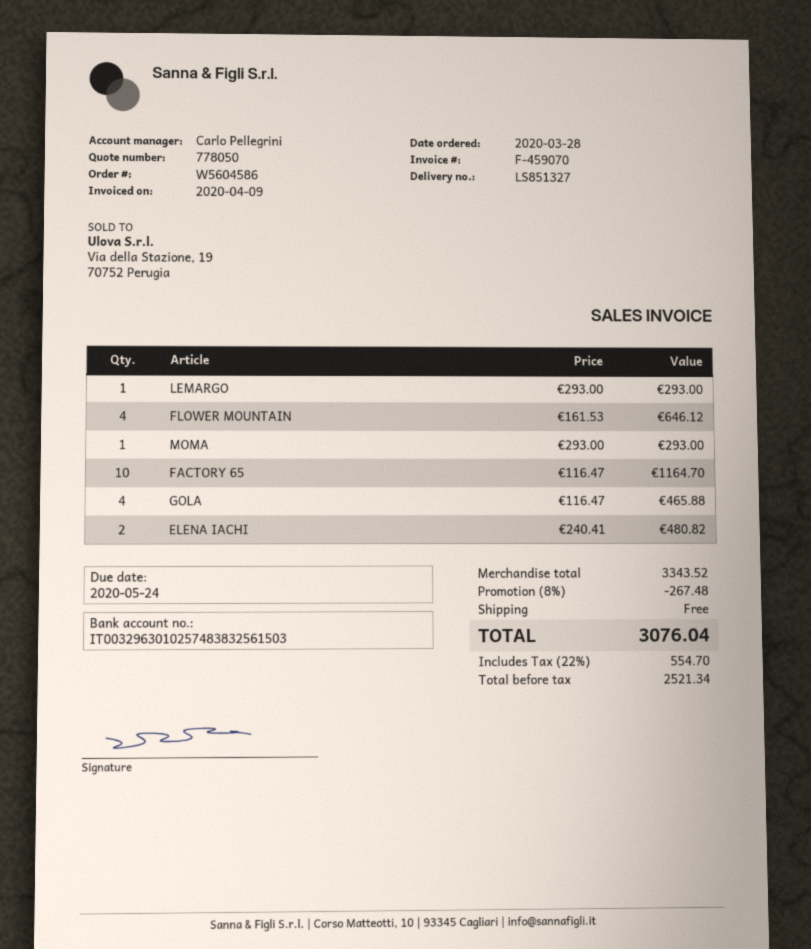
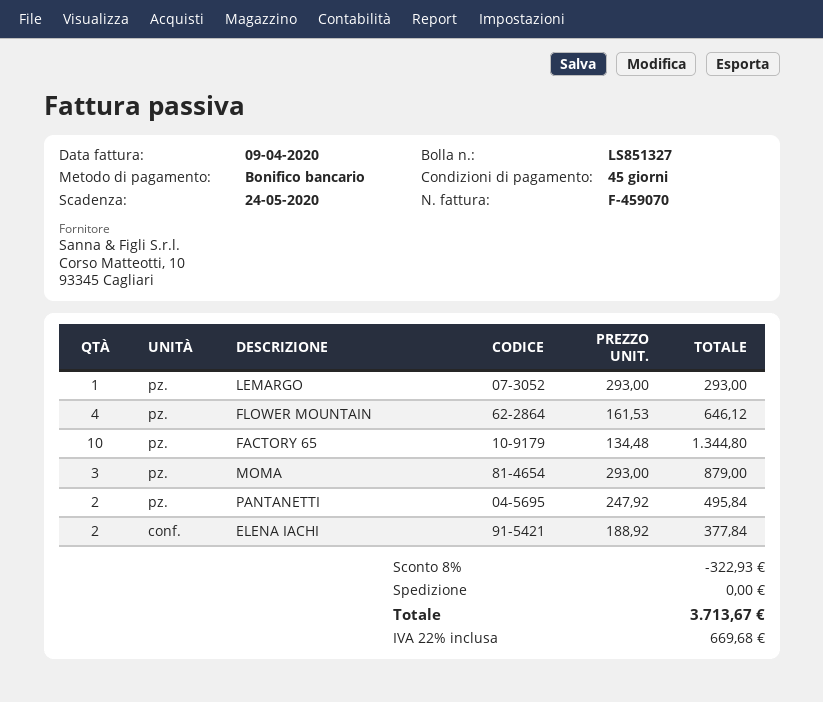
MOMA: 1 x 293.00 = 293.00 -> 3 x 293.00 = 879.00
FACTORY 65: 10 x 116.47 = 1164.70 -> 10 x 134.48 = 1344.80
GOLA: 4 x 116.47 = 465.88 -> none
ELENA IACHI: 2 x 240.41 = 480.82 -> 2 x 188.92 = 377.84
PANTANETTI: none -> 2 x 247.92 = 495.84
discount: 8% = 267.48 -> 8% = 322.93
tax: 22% = 554.70 -> 22% = 669.68
total: 3076.04 -> 3713.67

